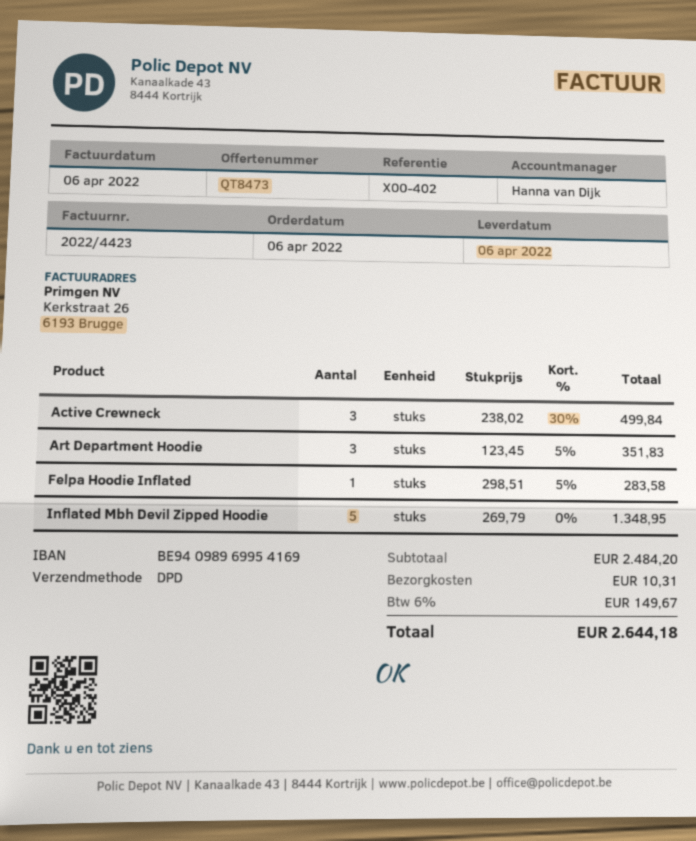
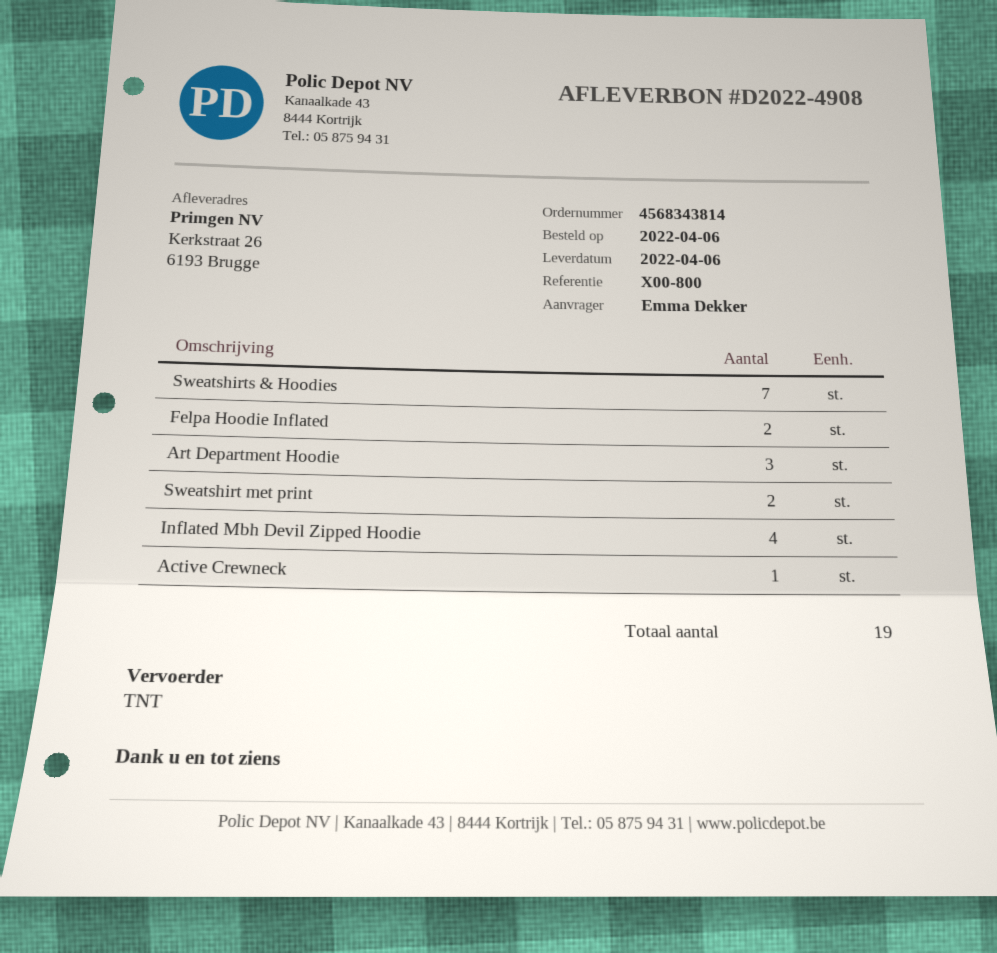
reference: X00-402 -> X00-800
shipping method: DPD -> TNT
Active Crewneck: 3 -> 1
Felpa Hoodie Inflated: 1 -> 2
Inflated Mbh Devil Zipped Hoodie: 5 -> 4
Sweatshirts & Hoodies: none -> 7
Sweatshirt met print: none -> 2

